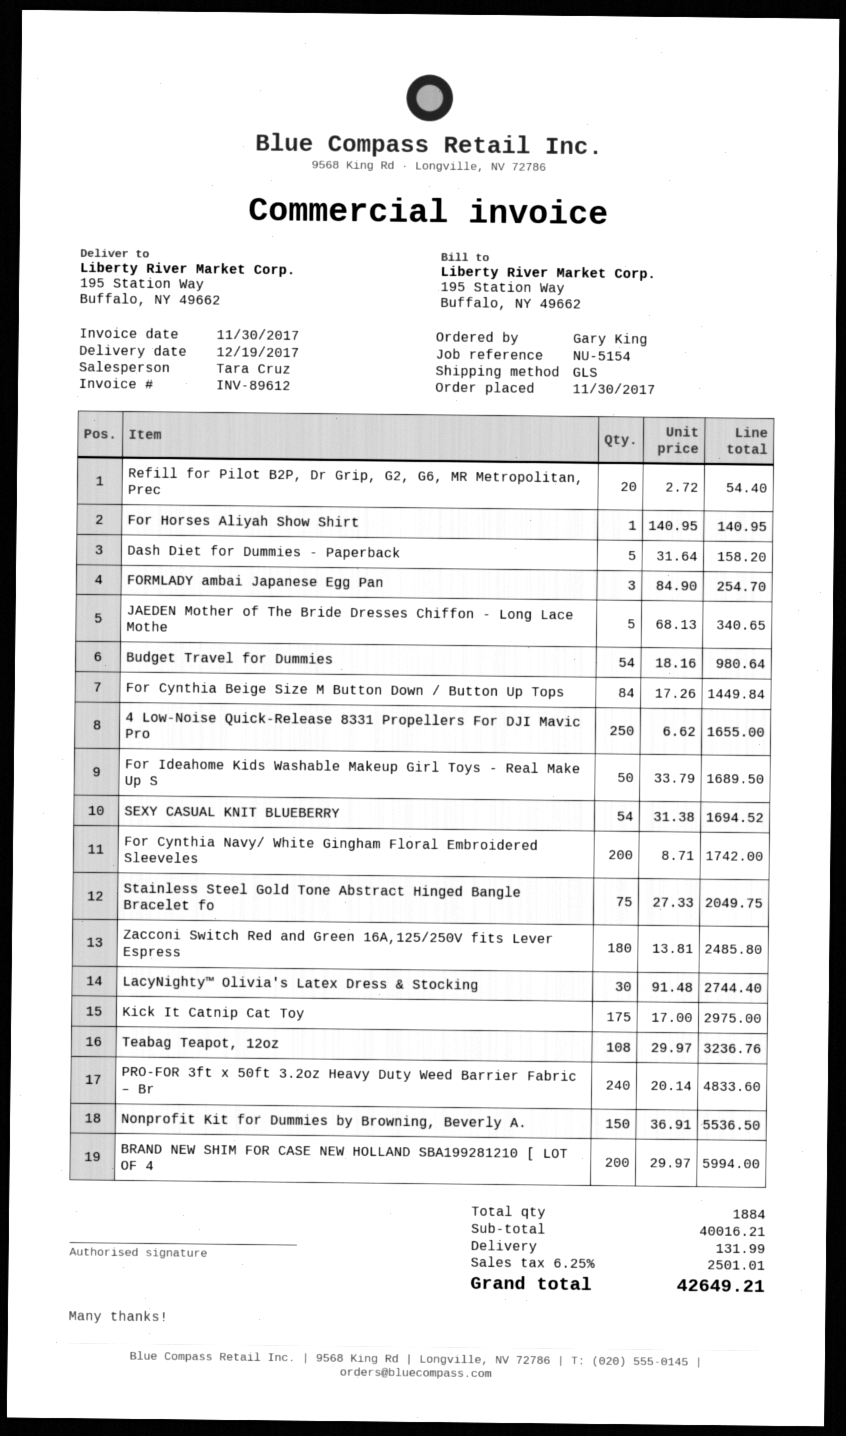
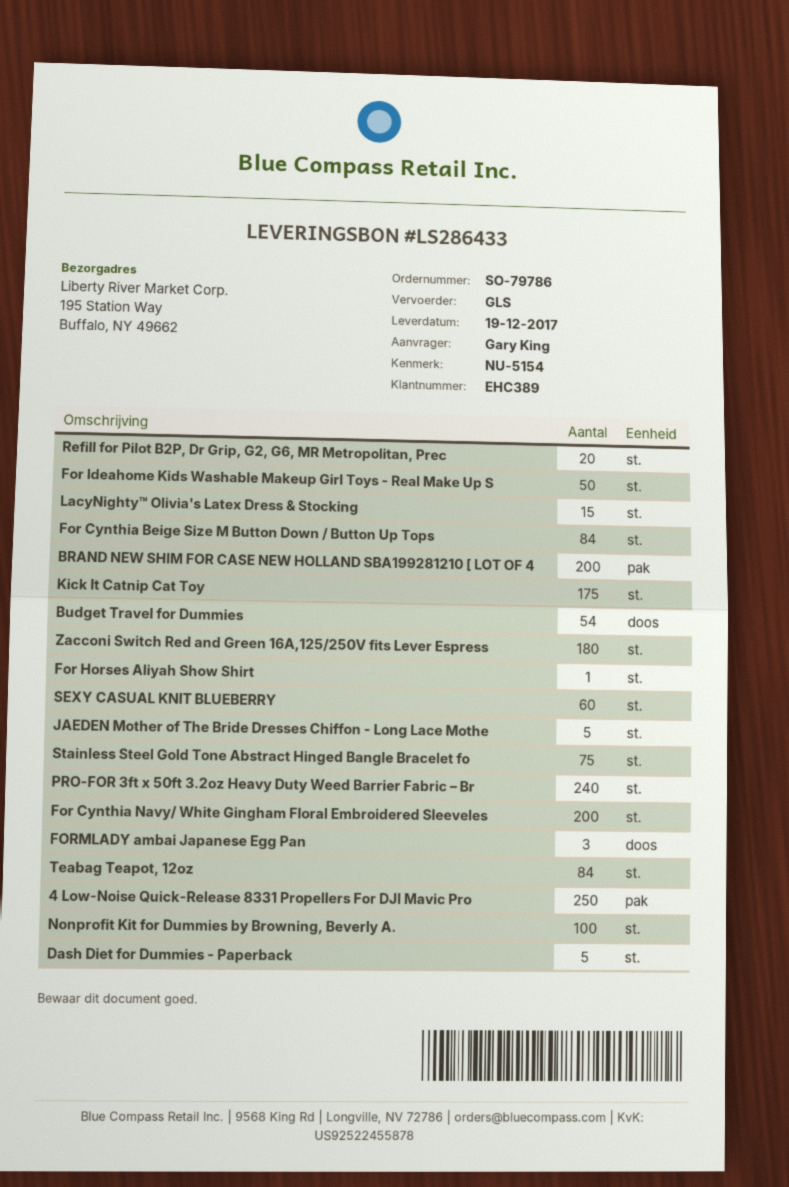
SEXY CASUAL KNIT BLUEBERRY: 54 -> 60
LacyNighty™ Olivia's Latex Dress & Stocking: 30 -> 15
Teabag Teapot, 12oz: 108 -> 84
Nonprofit Kit for Dummies by Browning, Beverly A.: 150 -> 100

